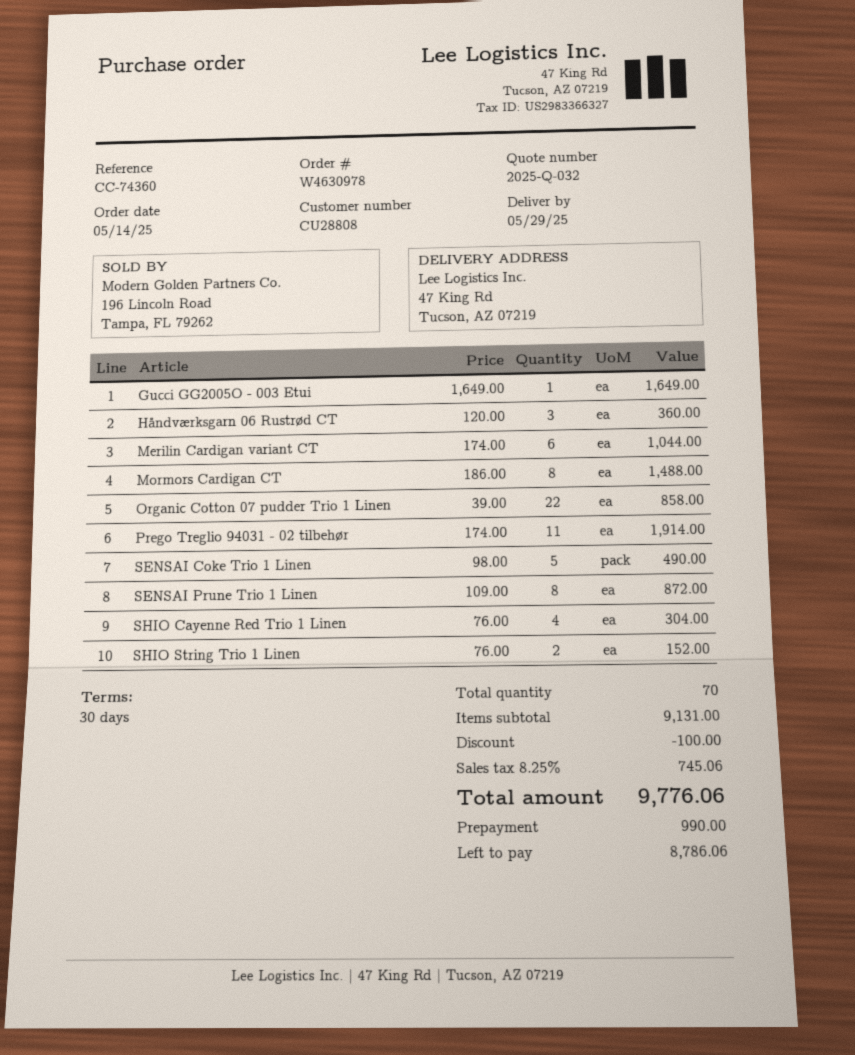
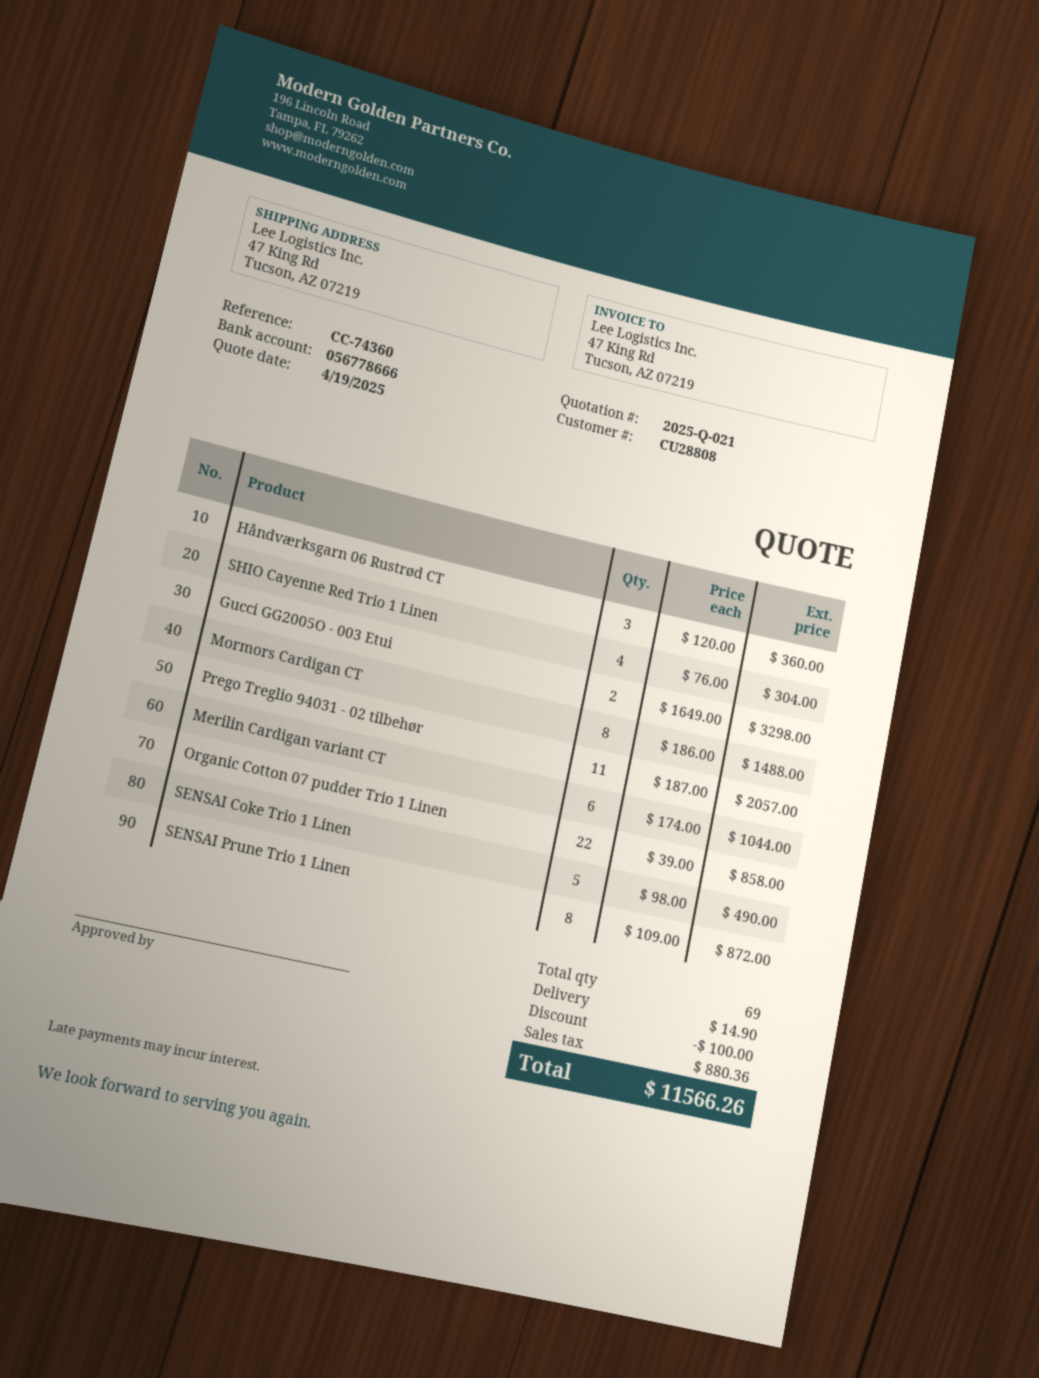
quote number: 2025-Q-032 -> 2025-Q-021
Gucci GG2005O - 003 Etui: 1 x 1649.00 = 1649.00 -> 2 x 1649.00 = 3298.00
Prego Treglio 94031 - 02 tilbehør: 11 x 174.00 = 1914.00 -> 11 x 187.00 = 2057.00
SHIO String Trio 1 Linen: 2 x 76.00 = 152.00 -> none
total quantity: 70 -> 69
shipping: none -> 14.90
tax: 745.06 -> 880.36
total: 9776.06 -> 11566.26

